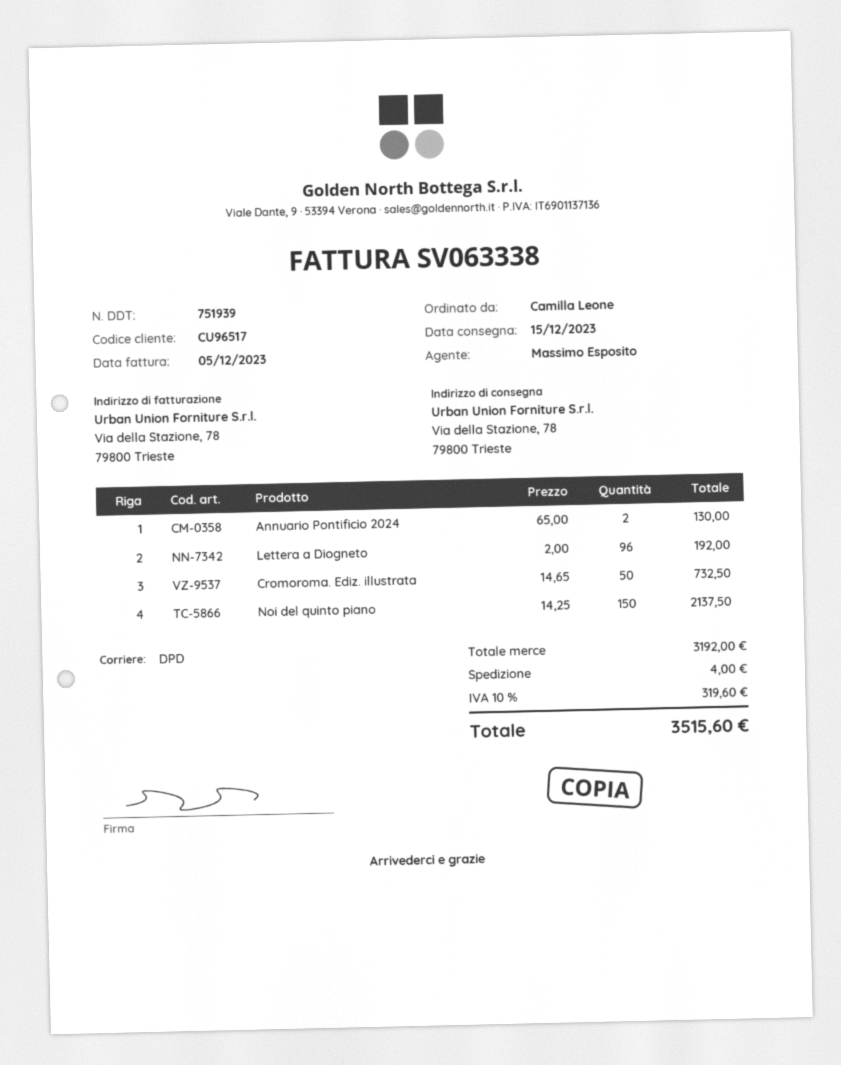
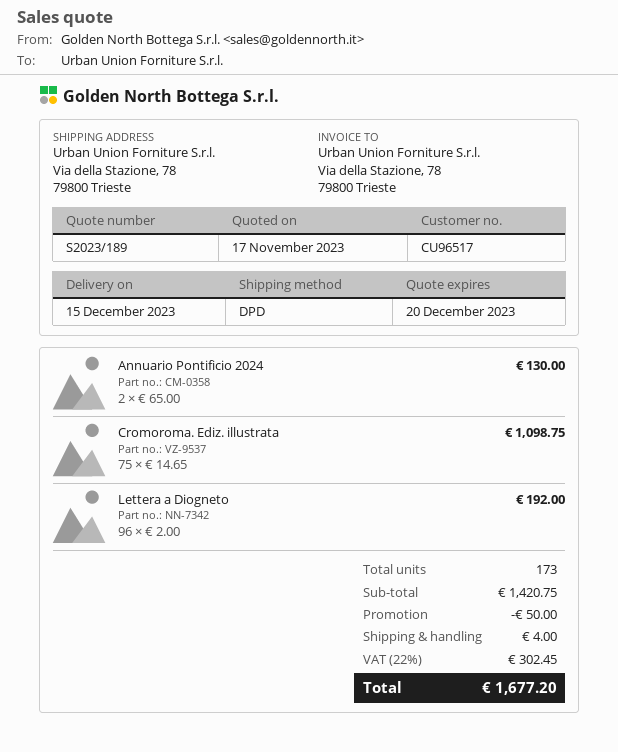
Cromoroma. Ediz. illustrata: 50 x 14.65 = 732.50 -> 75 x 14.65 = 1098.75
Noi del quinto piano: 150 x 14.25 = 2137.50 -> none
subtotal: 3192.00 -> 1420.75
discount: none -> 50.00
tax: 10% = 319.60 -> 22% = 302.45
total: 3515.60 -> 1677.20

